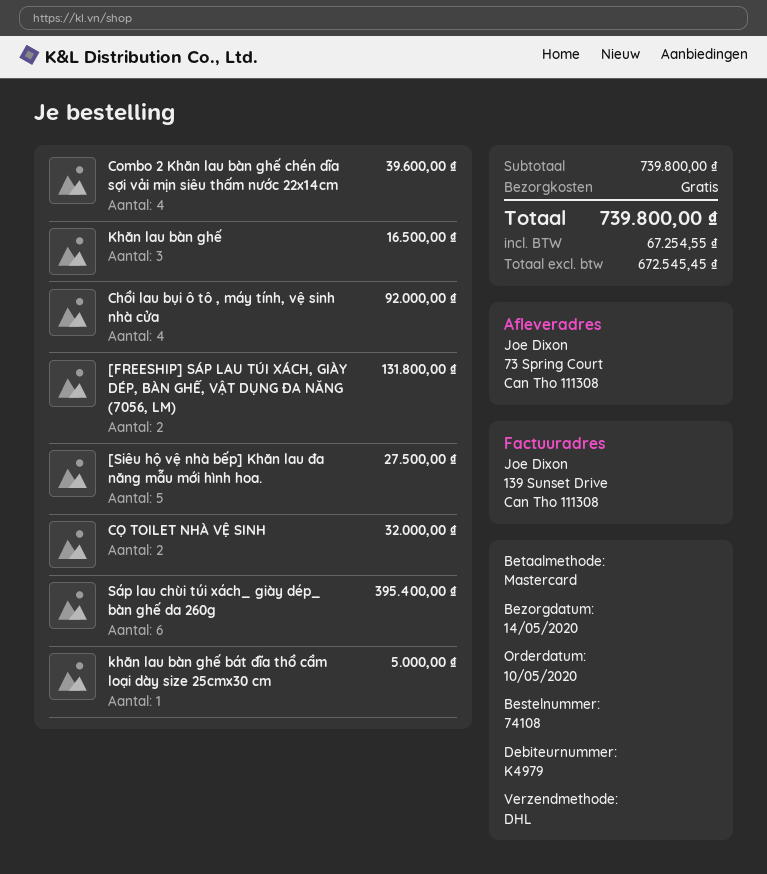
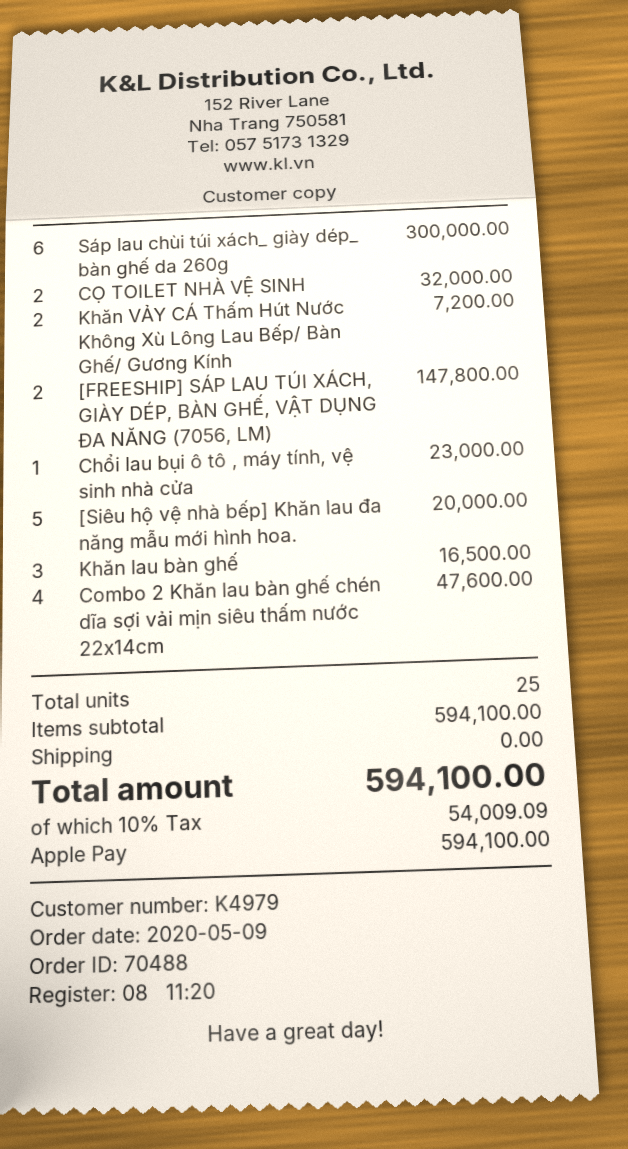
order number: 74108 -> 70488
order date: 2020-05-10 -> 2020-05-09
payment method: Mastercard -> Apple Pay
Combo 2 Khăn lau bàn ghế chén dĩa sợi vải mịn siêu thấm nước 22x14cm: 4 for 39600.00 -> 4 for 47600.00
Chổi lau bụi ô tô , máy tính, vệ sinh nhà cửa: 4 for 92000.00 -> 1 for 23000.00
[FREESHIP] SÁP LAU TÚI XÁCH, GIÀY DÉP, BÀN GHẾ, VẬT DỤNG ĐA NĂNG (7056, LM): 2 for 131800.00 -> 2 for 147800.00
[Siêu hộ vệ nhà bếp] Khăn lau đa năng mẫu mới hình hoa.: 5 for 27500.00 -> 5 for 20000.00
Sáp lau chùi túi xách_ giày dép_ bàn ghế da 260g: 6 for 395400.00 -> 6 for 300000.00
khăn lau bàn ghế bát đĩa thổ cẩm loại dày size 25cmx30 cm: 1 for 5000.00 -> none
Khăn VẢY CÁ Thấm Hút Nước Không Xù Lông Lau Bếp/ Bàn Ghế/ Gương Kính: none -> 2 for 7200.00
subtotal: 739800.00 -> 594100.00
tax: 67254.55 -> 54009.09
total: 739800.00 -> 594100.00

